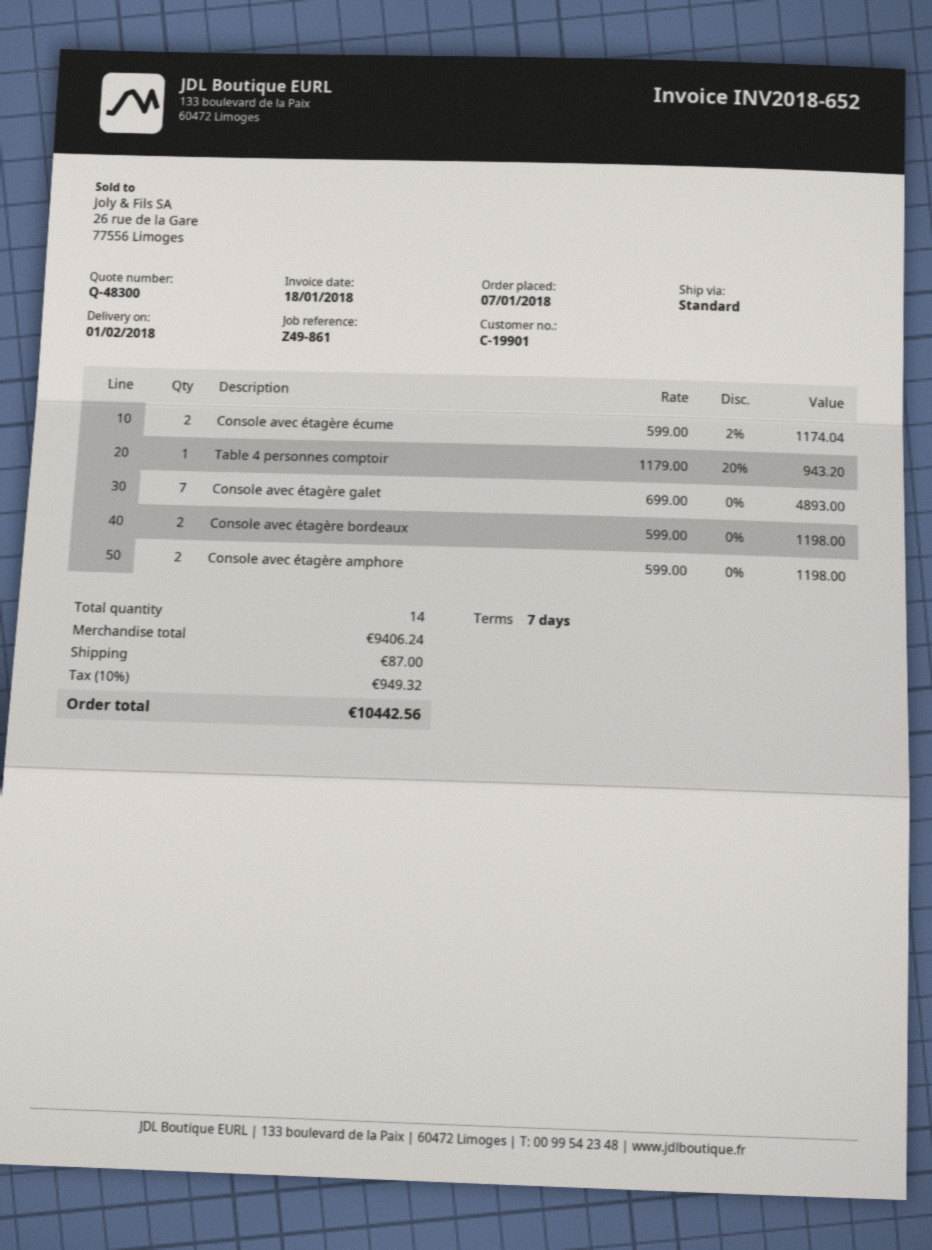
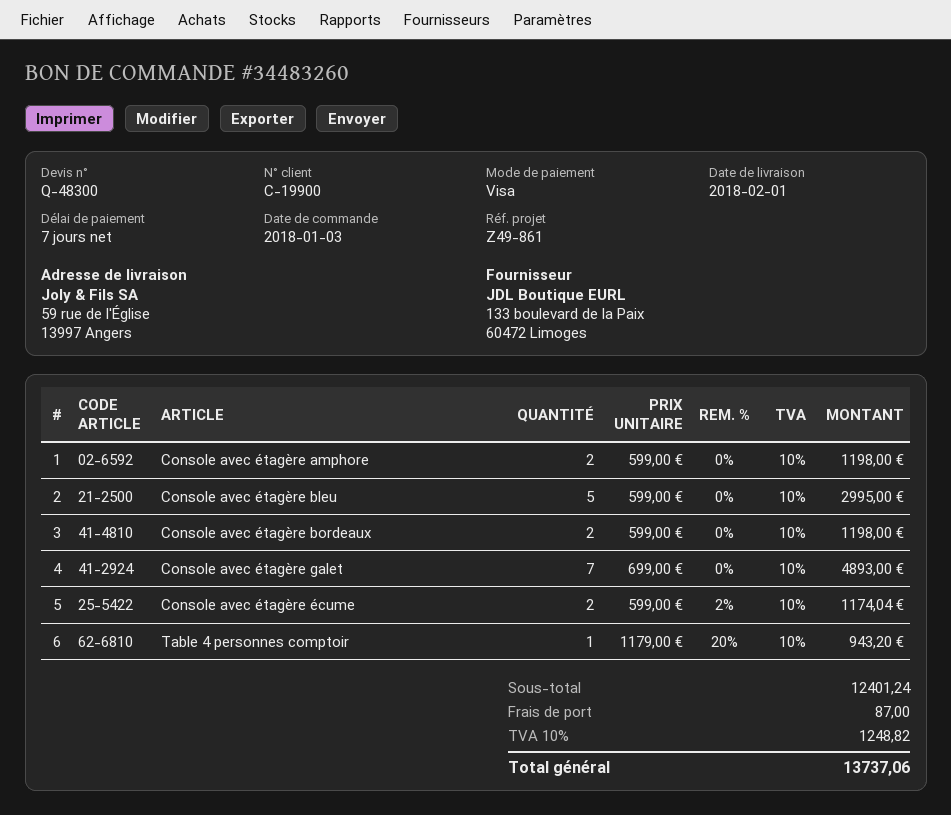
order date: 2018-01-07 -> 2018-01-03
customer number: C-19901 -> C-19900
Console avec étagère bleu: none -> 5 x 599.00 = 2995.00
subtotal: 9406.24 -> 12401.24
tax: 10% = 949.32 -> 10% = 1248.82
total: 10442.56 -> 13737.06

